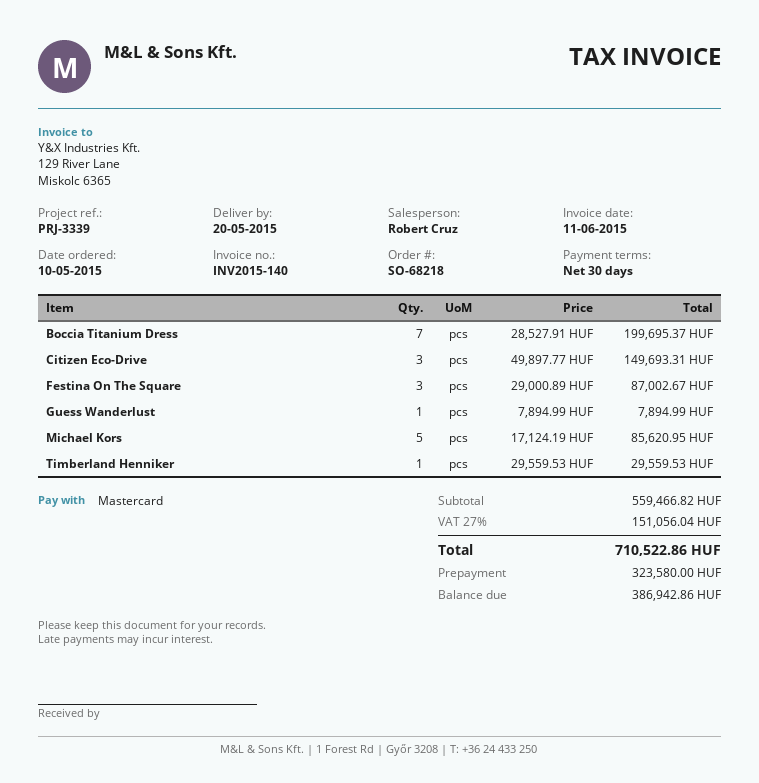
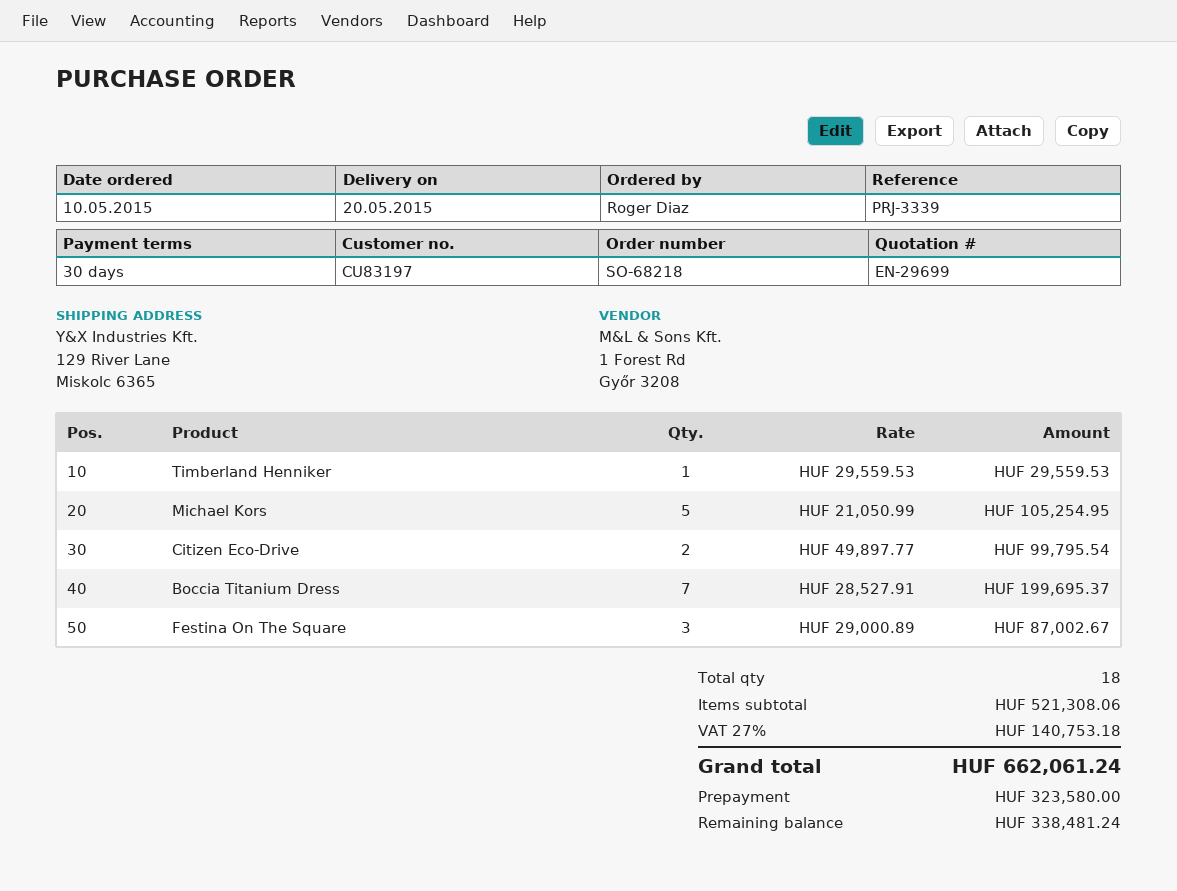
Citizen Eco-Drive: 3 x 49897.77 = 149693.31 -> 2 x 49897.77 = 99795.54
Guess Wanderlust: 1 x 7894.99 = 7894.99 -> none
Michael Kors: 5 x 17124.19 = 85620.95 -> 5 x 21050.99 = 105254.95
subtotal: 559466.82 -> 521308.06
tax: 27% = 151056.04 -> 27% = 140753.18
total: 710522.86 -> 662061.24
balance: 386942.86 -> 338481.24

